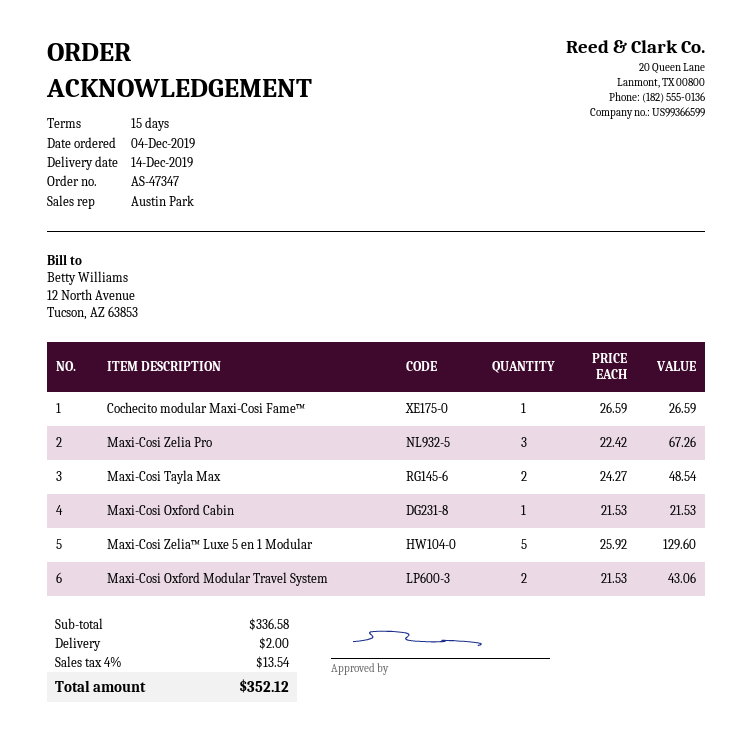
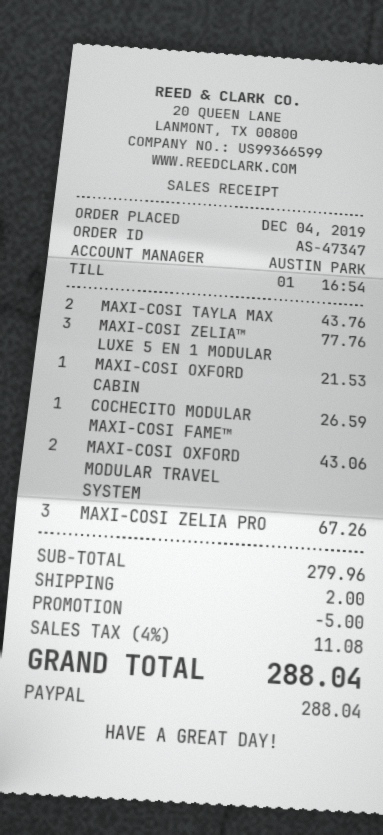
Maxi-Cosi Tayla Max: 2 for 48.54 -> 2 for 43.76
Maxi-Cosi Zelia™ Luxe 5 en 1 Modular: 5 for 129.60 -> 3 for 77.76
subtotal: 336.58 -> 279.96
discount: none -> 5.00
tax: 4% = 13.54 -> 4% = 11.08
total: 352.12 -> 288.04

